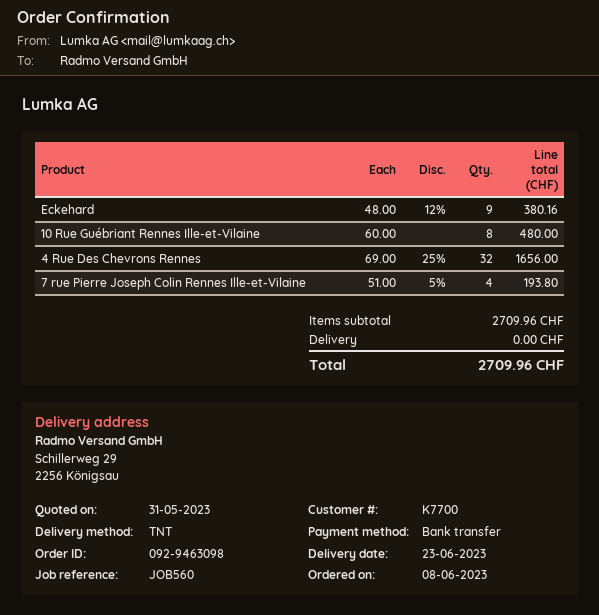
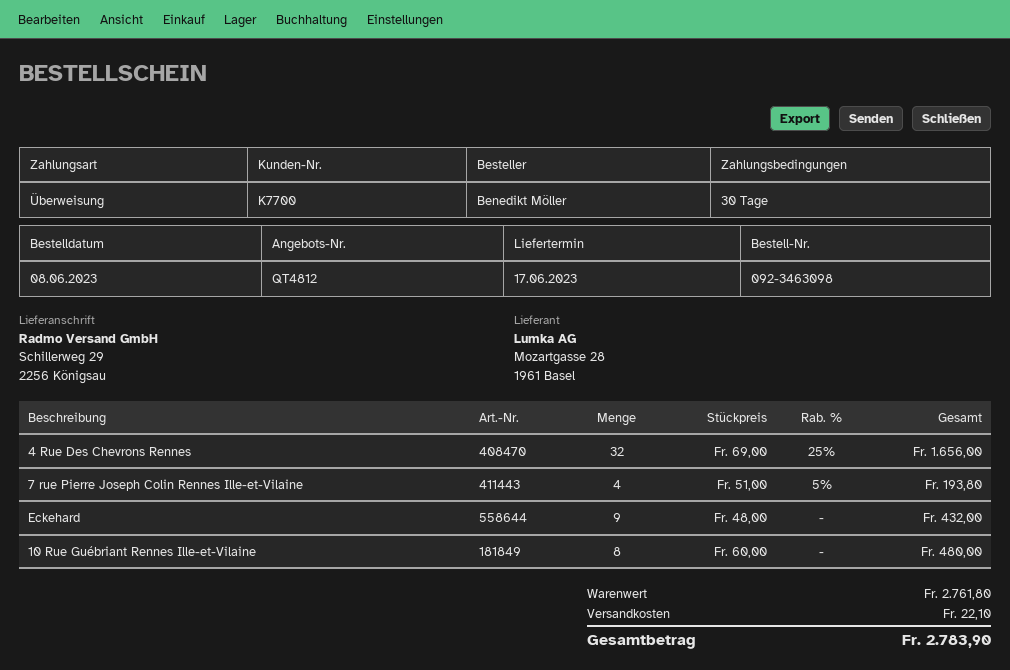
order number: 092-9463098 -> 092-3463098
delivery date: 2023-06-23 -> 2023-06-17
Eckehard: 9 x 48.00 - 12% = 380.16 -> 9 x 48.00 = 432.00
subtotal: 2709.96 -> 2761.80
shipping: 0.00 -> 22.10
total: 2709.96 -> 2783.90

